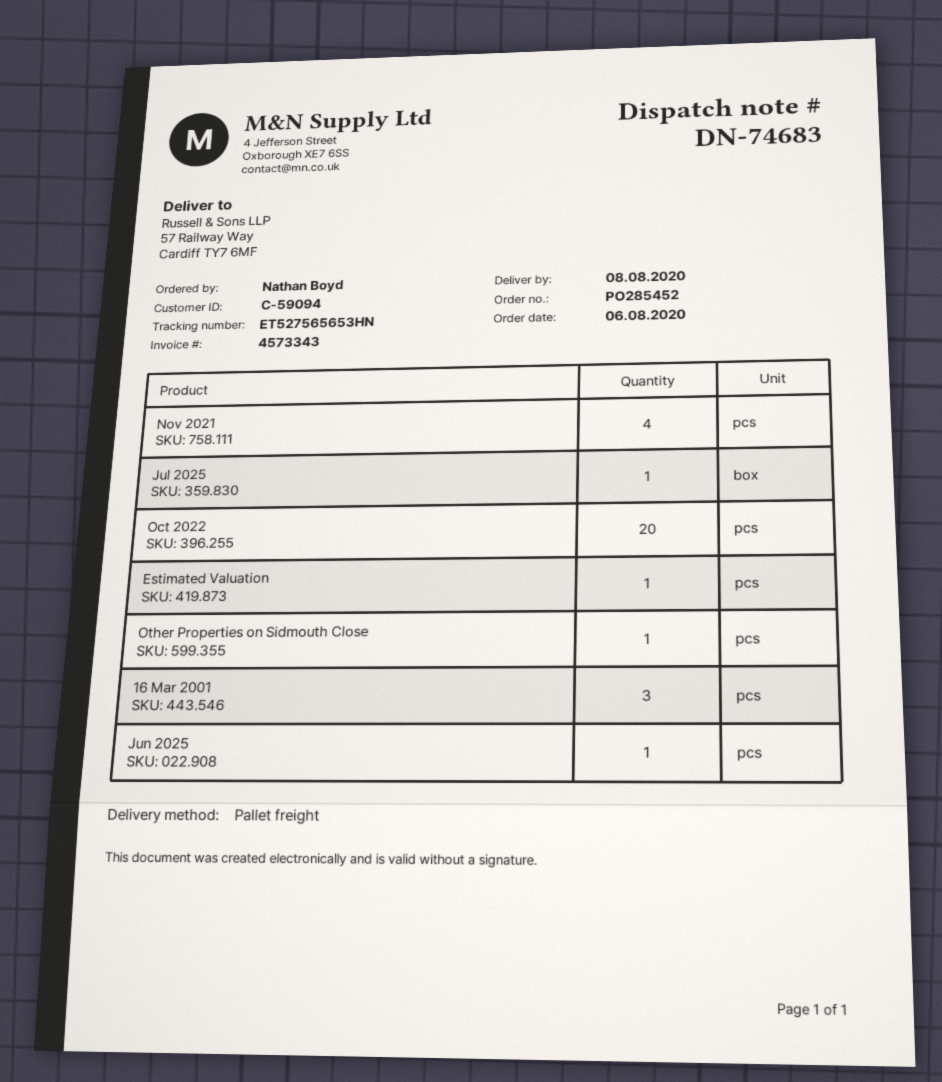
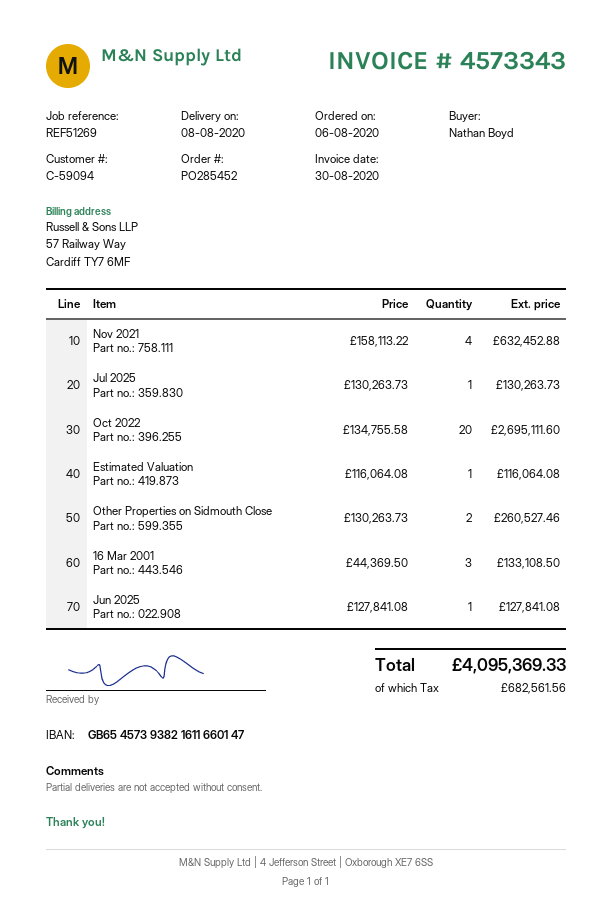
Other Properties on Sidmouth Close: 1 -> 2

